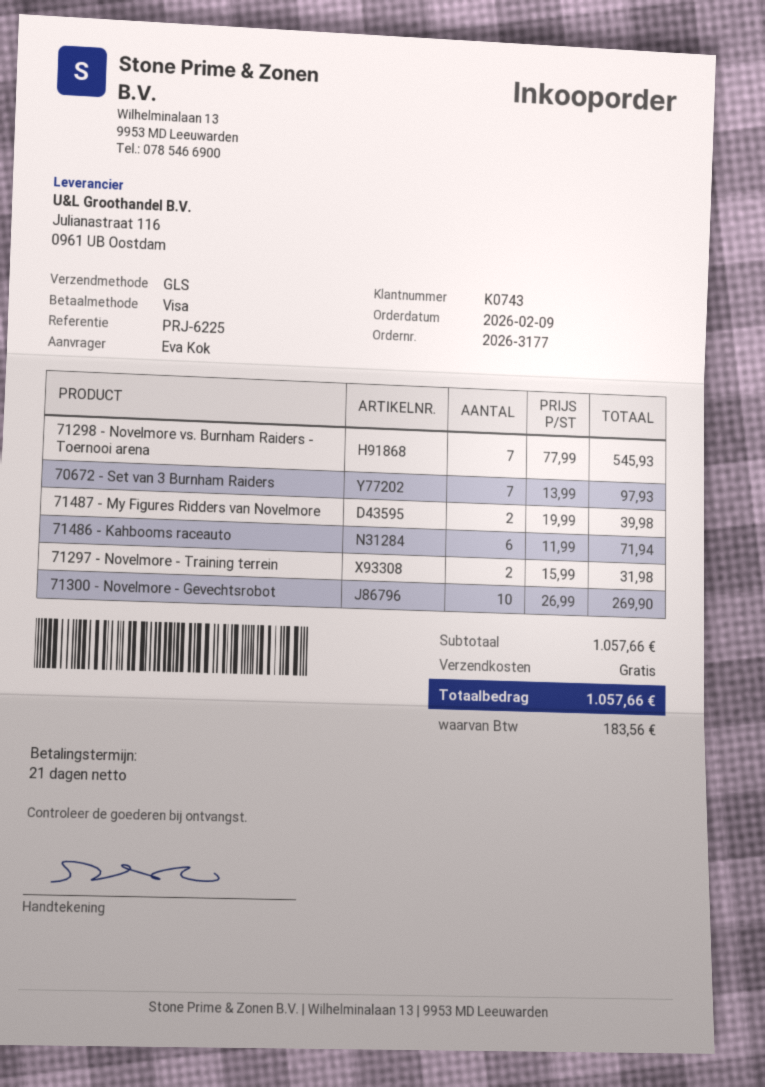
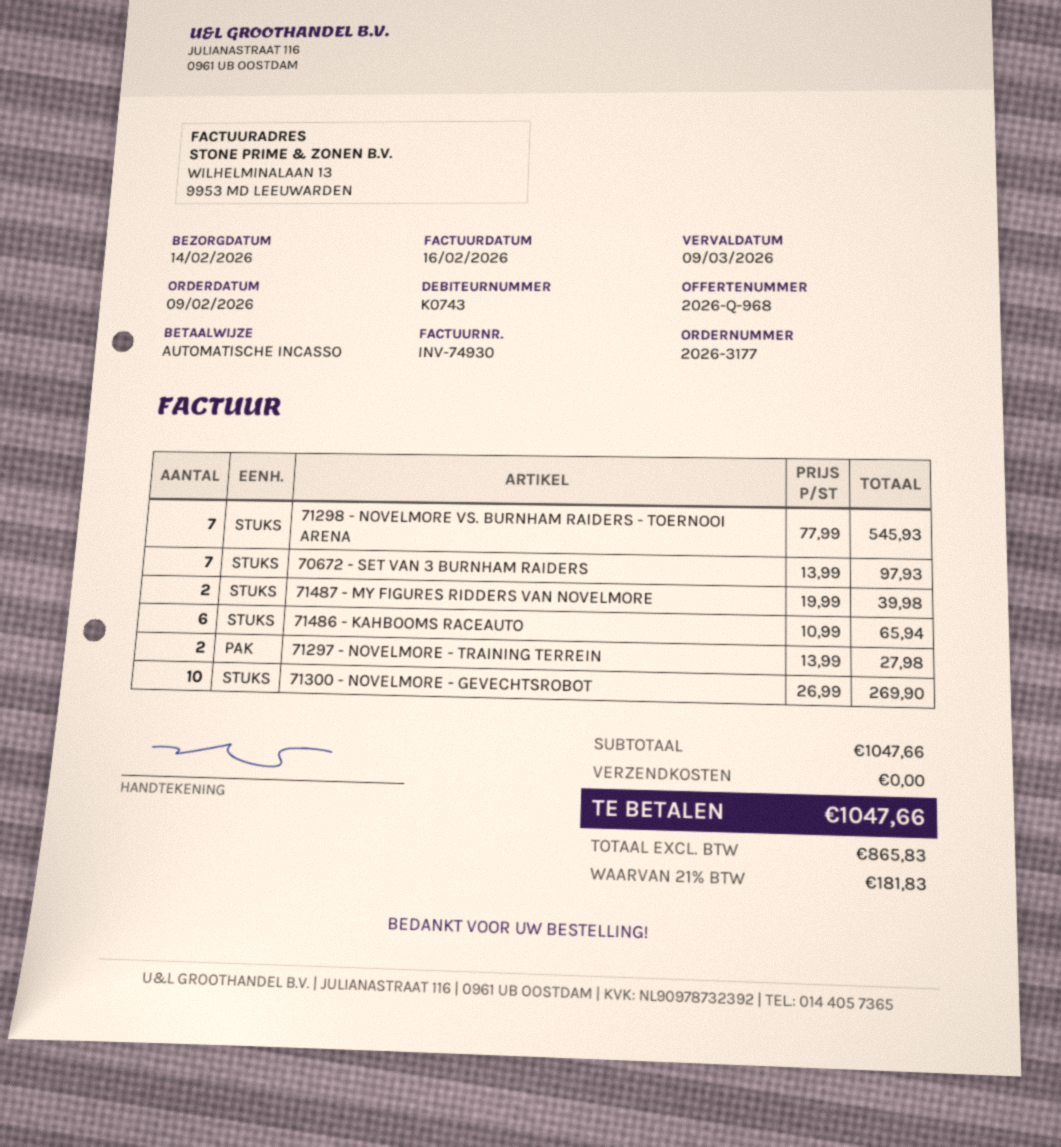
payment method: Visa -> direct debit
71486 - Kahbooms raceauto: 6 x 11.99 = 71.94 -> 6 x 10.99 = 65.94
71297 - Novelmore - Training terrein: 2 x 15.99 = 31.98 -> 2 x 13.99 = 27.98
subtotal: 1057.66 -> 1047.66
tax: 183.56 -> 181.83
total: 1057.66 -> 1047.66

